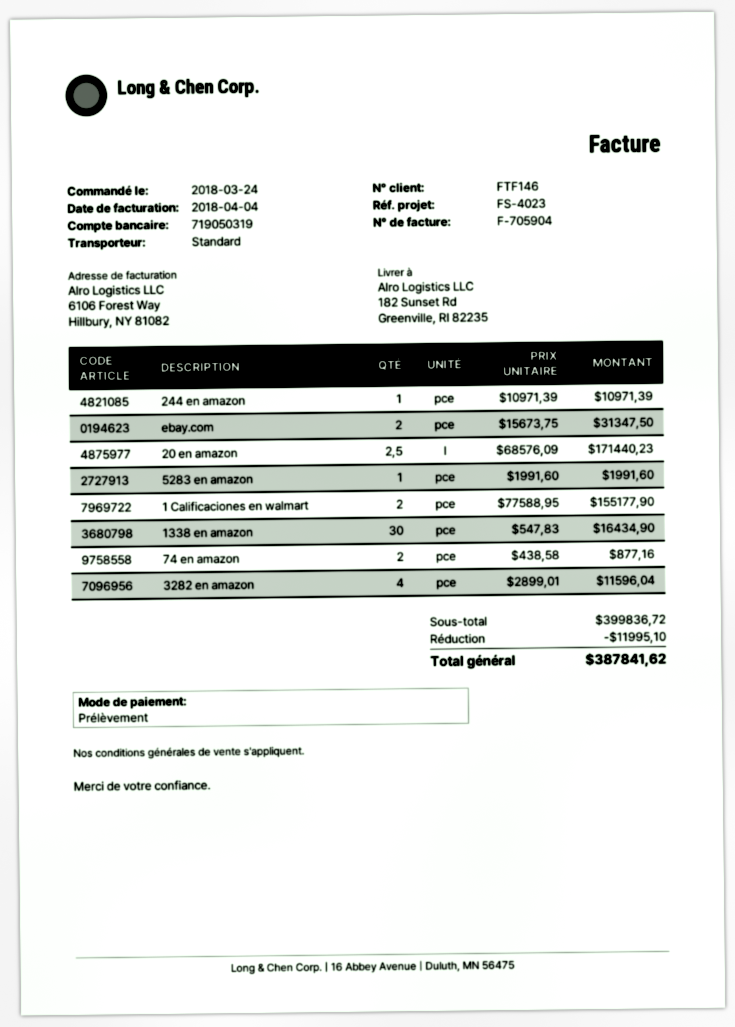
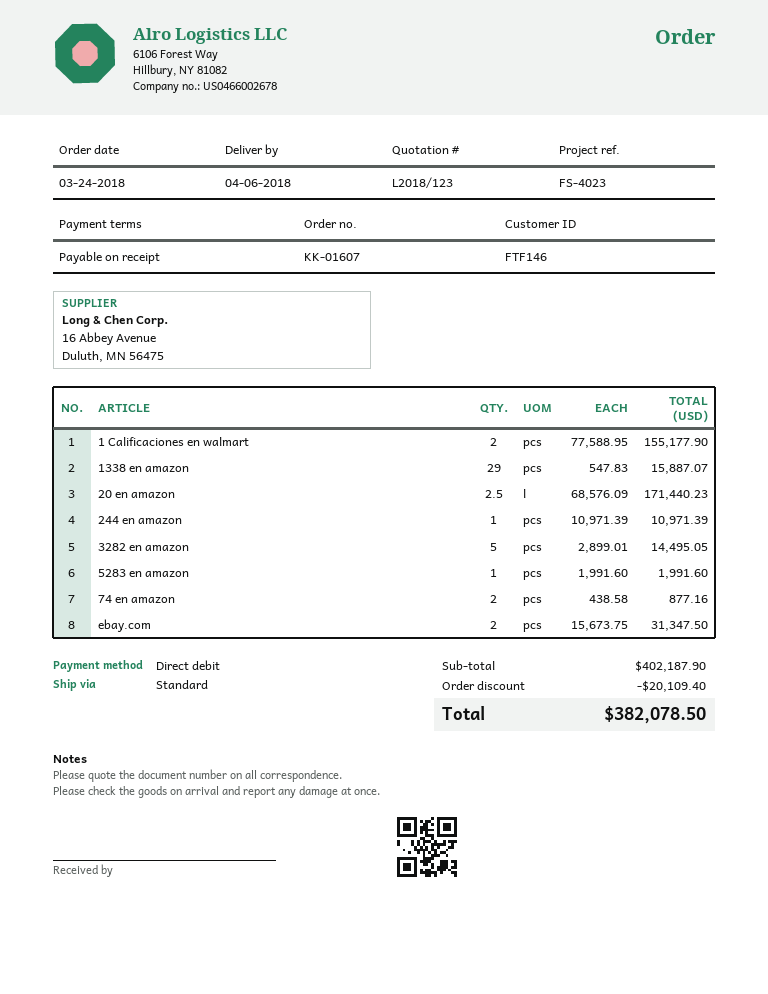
1338 en amazon: 30 x 547.83 = 16434.90 -> 29 x 547.83 = 15887.07
3282 en amazon: 4 x 2899.01 = 11596.04 -> 5 x 2899.01 = 14495.05
subtotal: 399836.72 -> 402187.90
discount: 11995.10 -> 20109.40
total: 387841.62 -> 382078.50

